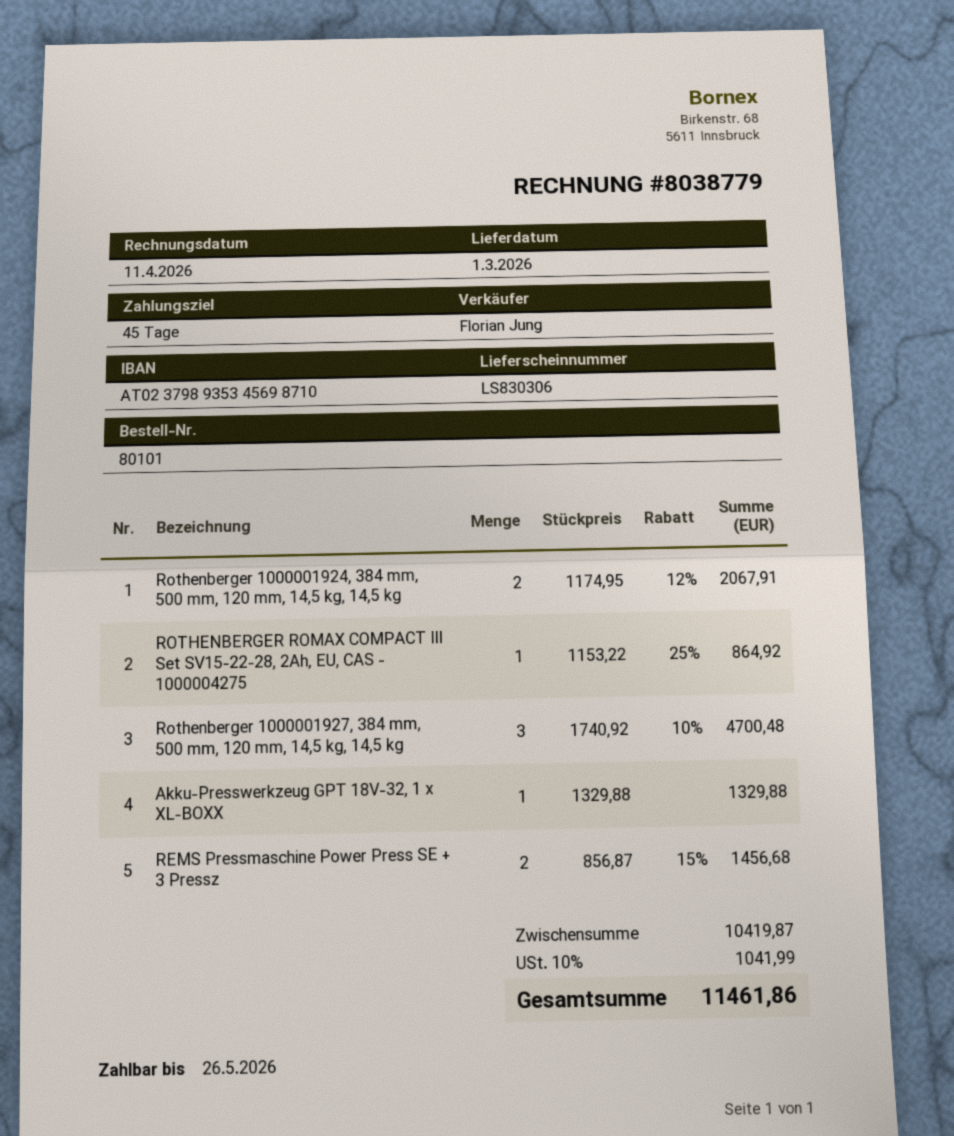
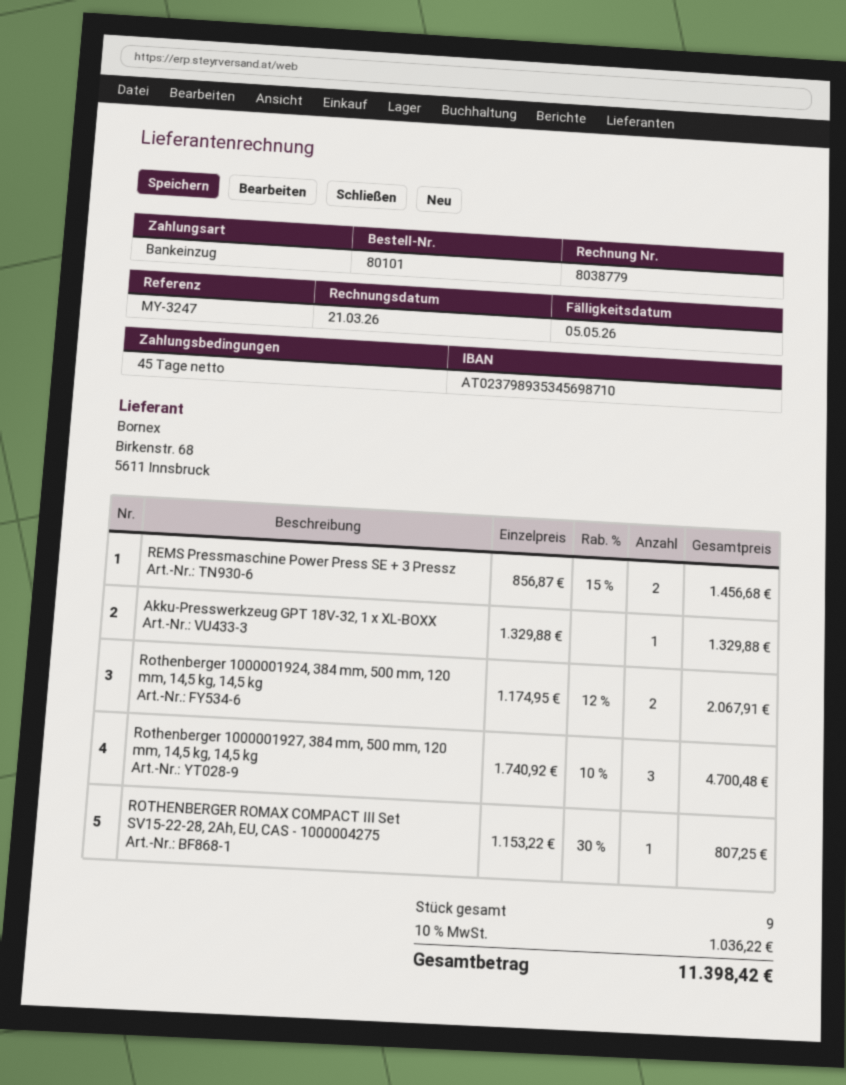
invoice date: 2026-04-11 -> 2026-03-21
due date: 2026-05-26 -> 2026-05-05
ROTHENBERGER ROMAX COMPACT III Set SV15-22-28, 2Ah, EU, CAS - 1000004275: 1 x 1153.22 - 25% = 864.92 -> 1 x 1153.22 - 30% = 807.25
tax: 10% = 1041.99 -> 10% = 1036.22
total: 11461.86 -> 11398.42

